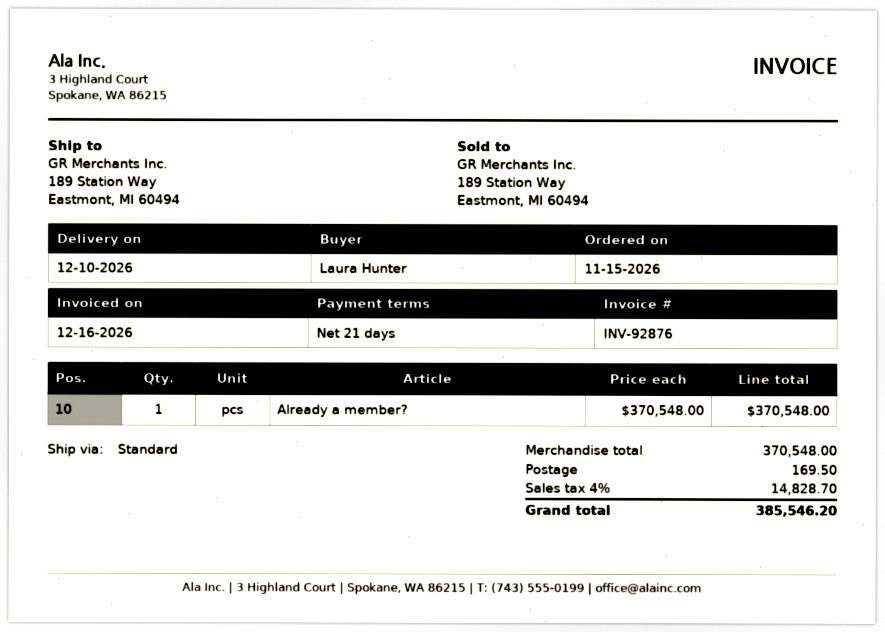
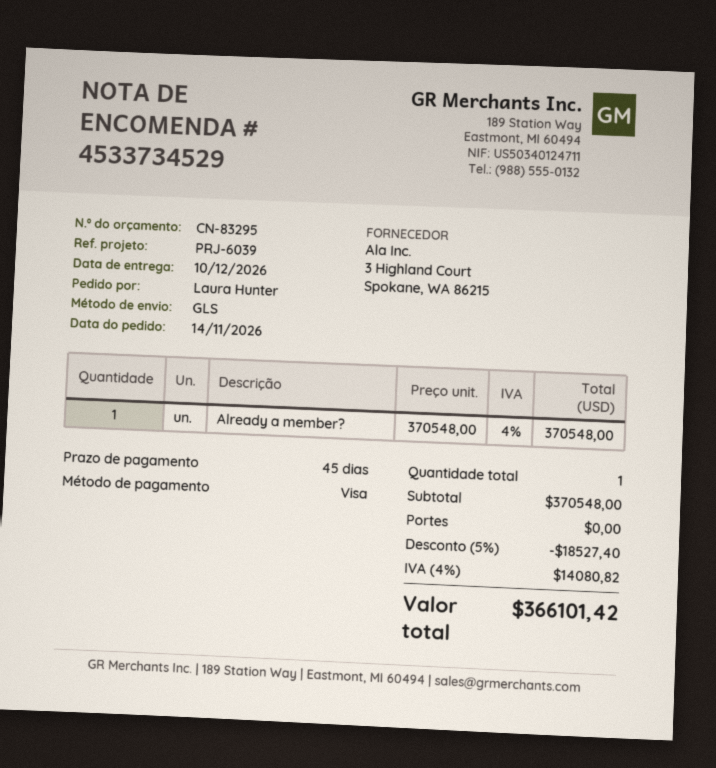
order date: 2026-11-15 -> 2026-11-14
payment terms: 21 days -> 45 days
shipping method: standard -> GLS
discount: none -> 5% = 18527.40
shipping: 169.50 -> 0.00
tax: 4% = 14828.70 -> 4% = 14080.82
total: 385546.20 -> 366101.42

